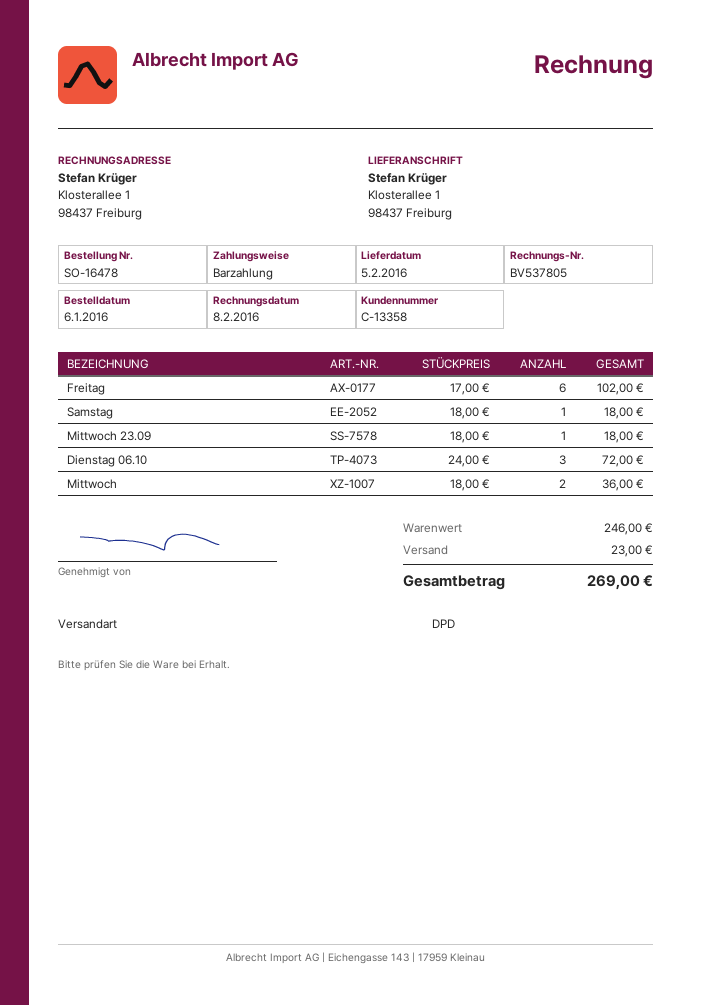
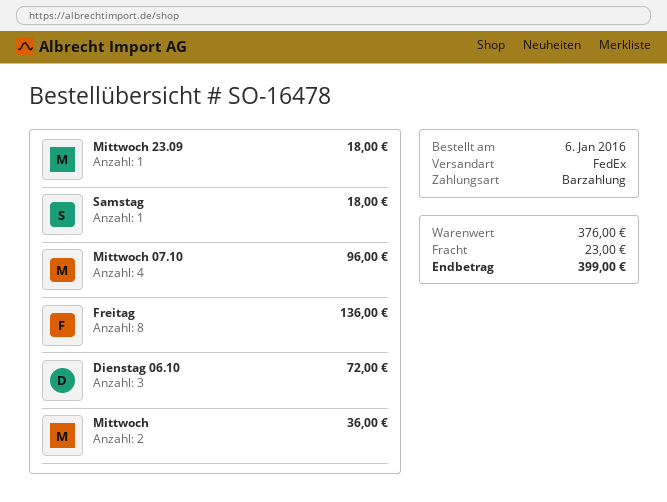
shipping method: DPD -> FedEx
Freitag: 6 for 102.00 -> 8 for 136.00
Mittwoch 07.10: none -> 4 for 96.00
subtotal: 246.00 -> 376.00
total: 269.00 -> 399.00

